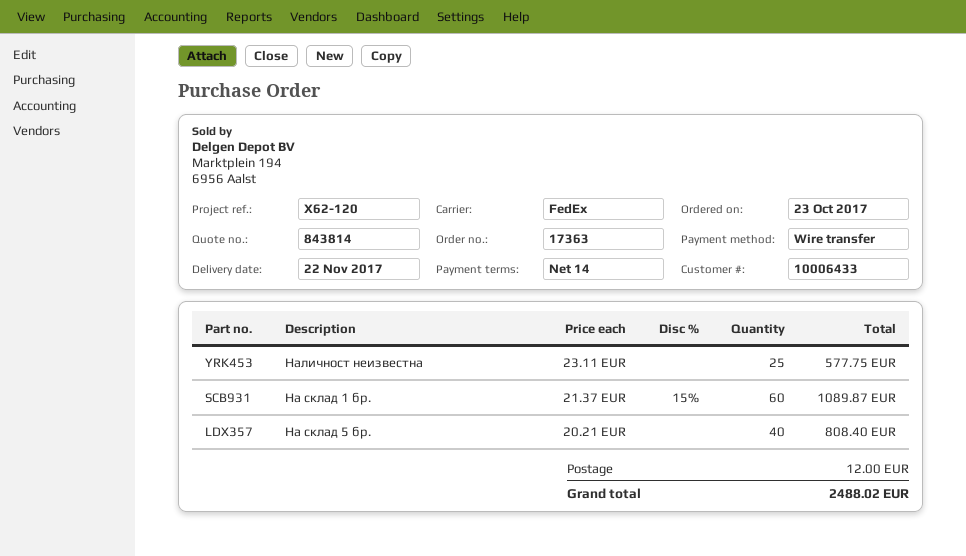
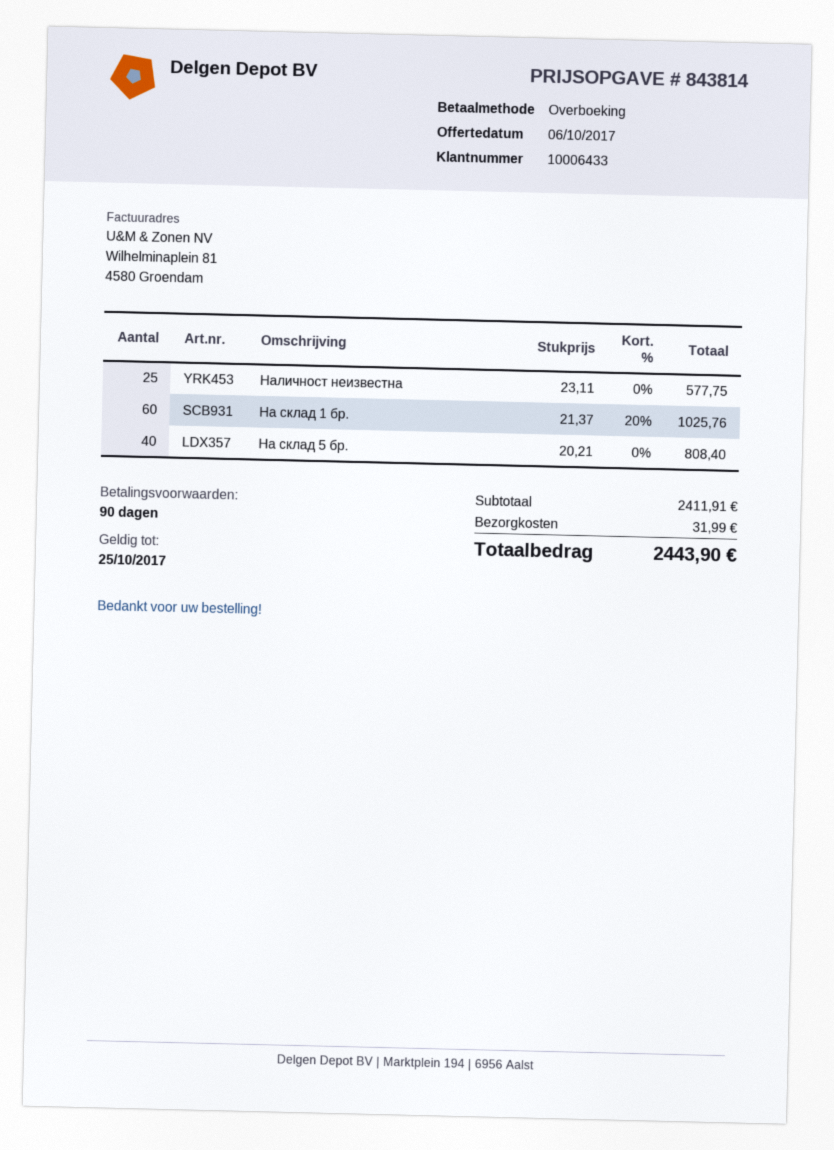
payment terms: 14 days -> 90 days
На склад 1 бр.: 60 x 21.37 - 15% = 1089.87 -> 60 x 21.37 - 20% = 1025.76
shipping: 12.00 -> 31.99
total: 2488.02 -> 2443.90

